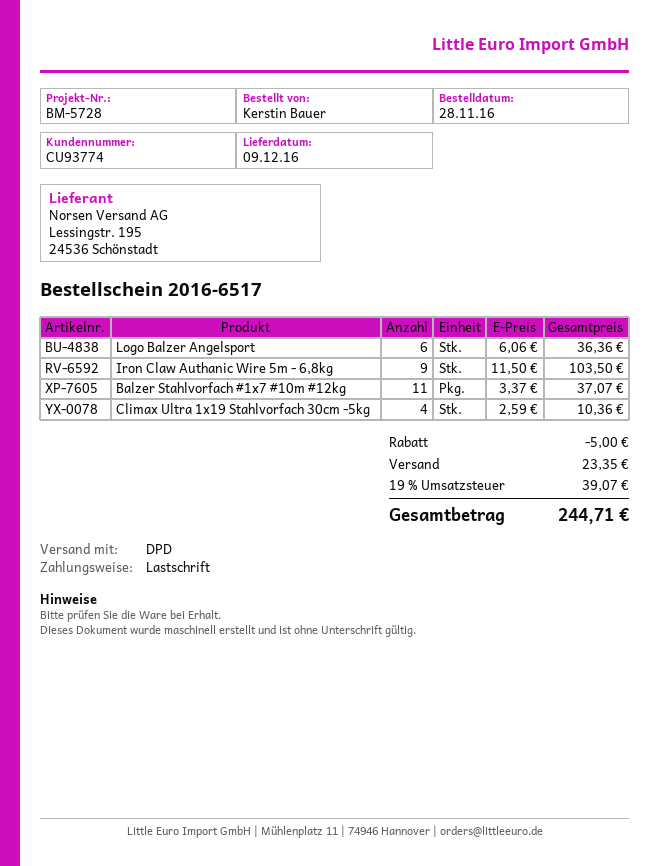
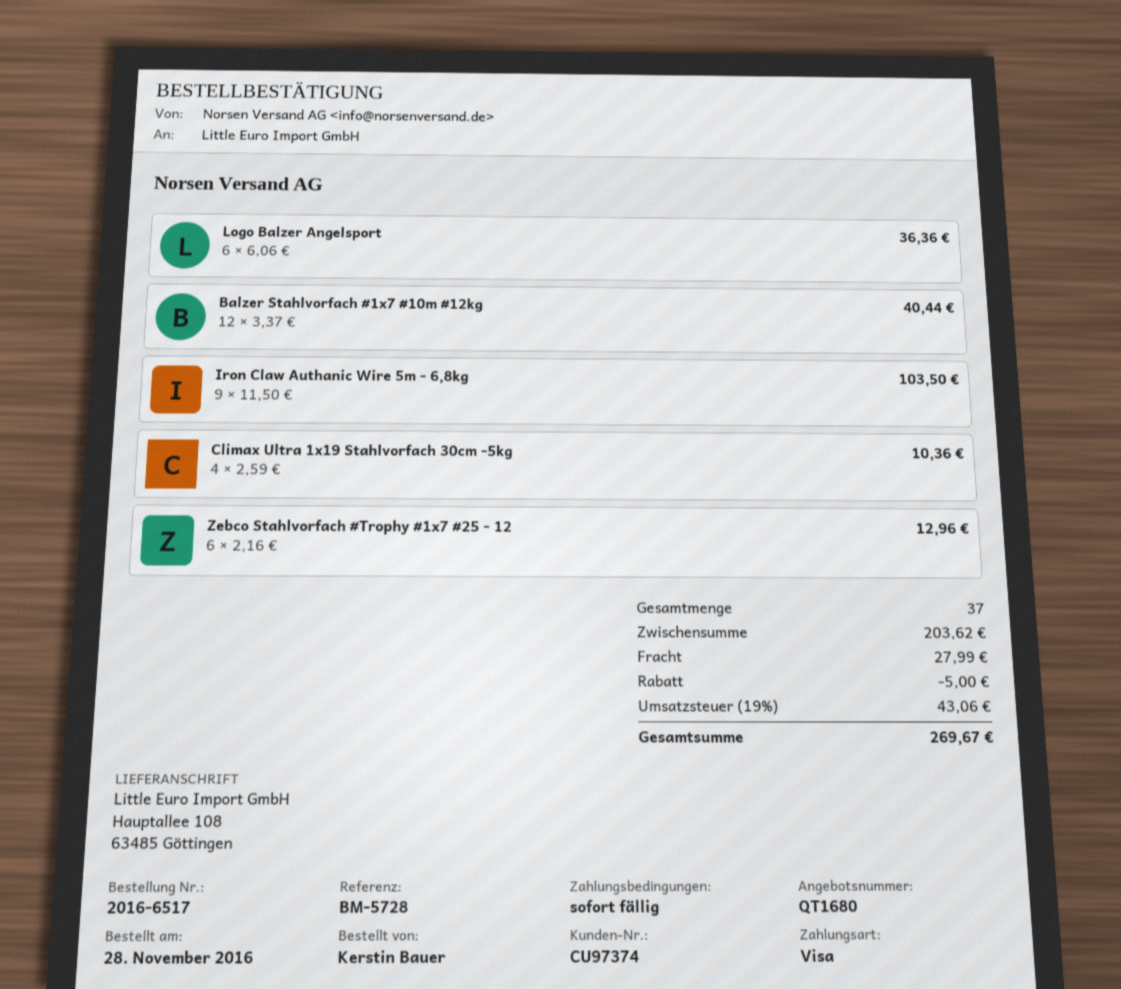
customer number: CU93774 -> CU97374
payment method: direct debit -> Visa
Balzer Stahlvorfach #1x7 #10m #12kg: 11 x 3.37 = 37.07 -> 12 x 3.37 = 40.44
Zebco Stahlvorfach #Trophy #1x7 #25 - 12: none -> 6 x 2.16 = 12.96
shipping: 23.35 -> 27.99
tax: 19% = 39.07 -> 19% = 43.06
total: 244.71 -> 269.67

